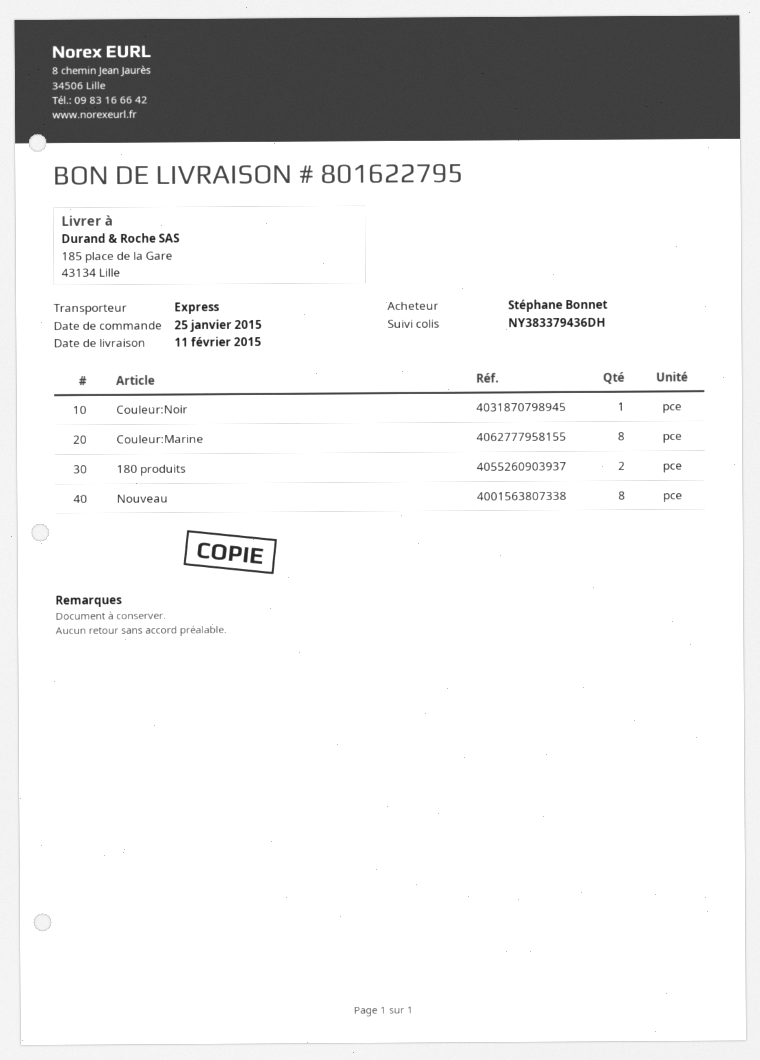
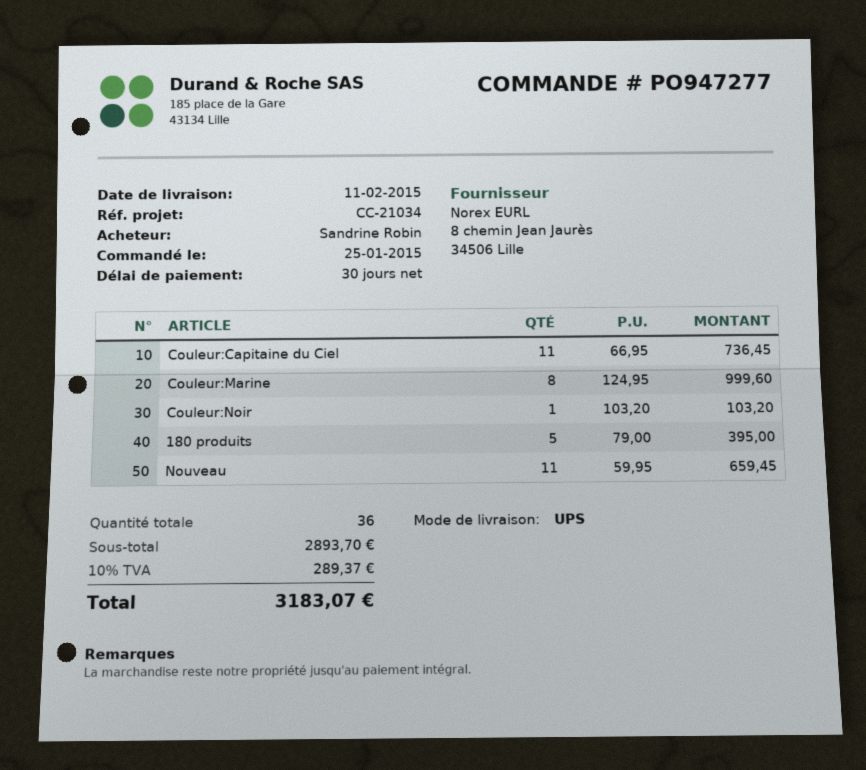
ordered by: Stéphane Bonnet -> Sandrine Robin
shipping method: express -> UPS
180 produits: 2 -> 5
Nouveau: 8 -> 11
Couleur:Capitaine du Ciel: none -> 11

